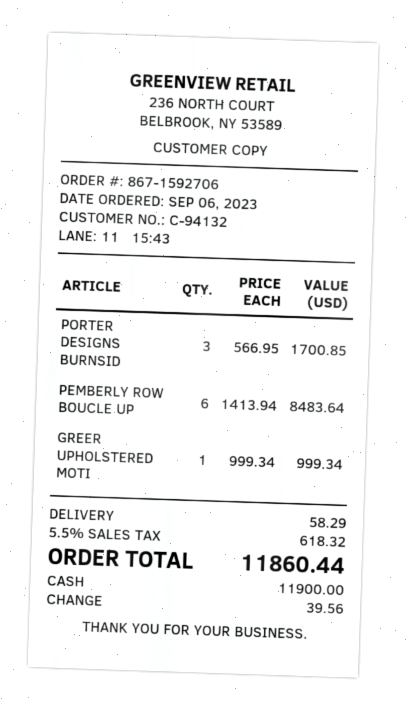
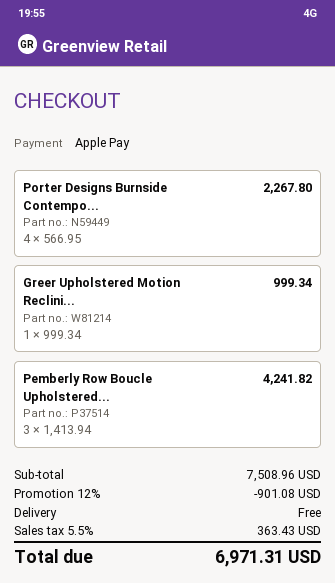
payment method: cash -> Apple Pay
PORTER DESIGNS BURNSID: 3 x 566.95 = 1700.85 -> 4 x 566.95 = 2267.80
PEMBERLY ROW BOUCLE UP: 6 x 1413.94 = 8483.64 -> 3 x 1413.94 = 4241.82
discount: none -> 12% = 901.08
shipping: 58.29 -> 0.00
tax: 5.5% = 618.32 -> 5.5% = 363.43
total: 11860.44 -> 6971.31

